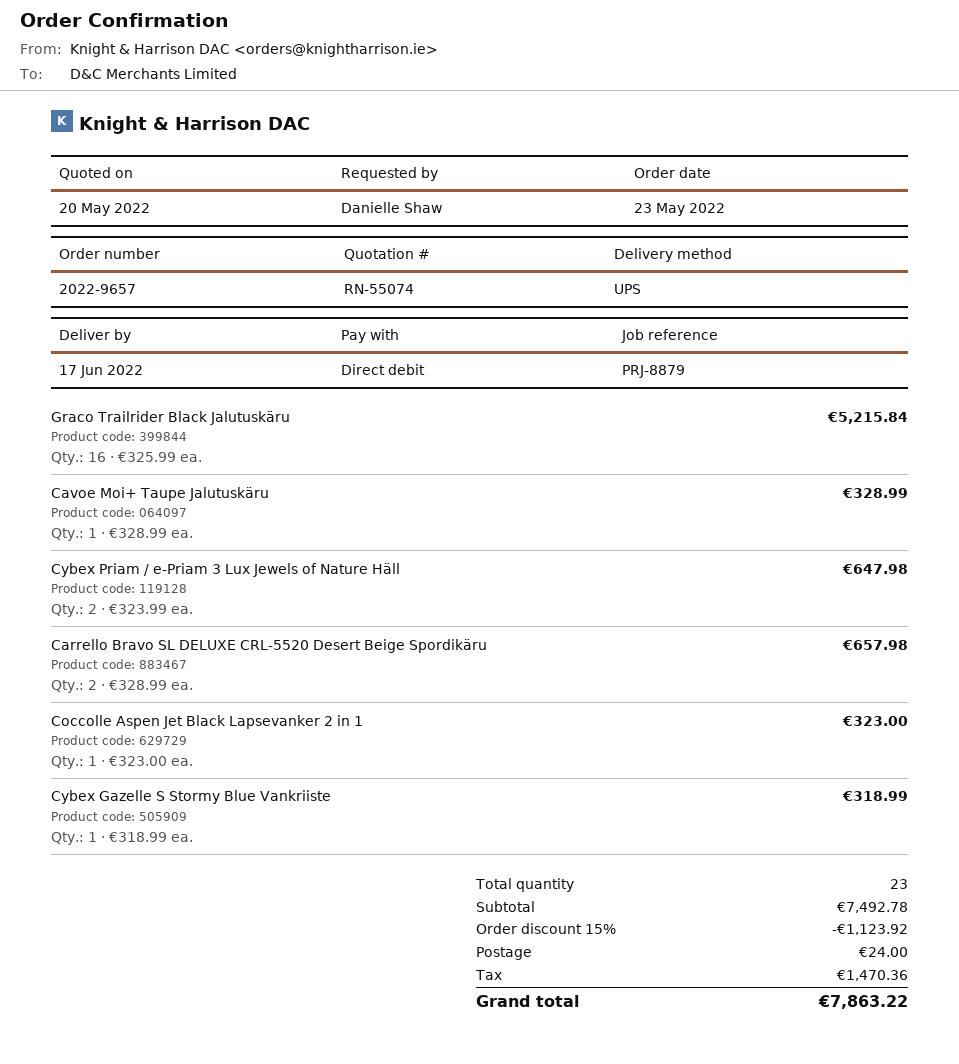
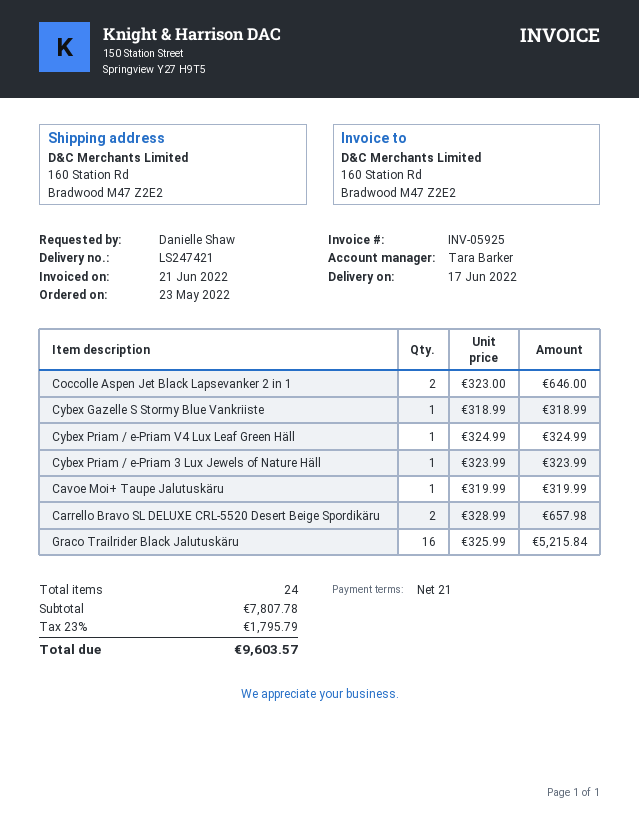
Cavoe Moi+ Taupe Jalutuskäru: 1 x 328.99 = 328.99 -> 1 x 319.99 = 319.99
Cybex Priam / e-Priam 3 Lux Jewels of Nature Häll: 2 x 323.99 = 647.98 -> 1 x 323.99 = 323.99
Coccolle Aspen Jet Black Lapsevanker 2 in 1: 1 x 323.00 = 323.00 -> 2 x 323.00 = 646.00
Cybex Priam / e-Priam V4 Lux Leaf Green Häll: none -> 1 x 324.99 = 324.99
total quantity: 23 -> 24
subtotal: 7492.78 -> 7807.78
discount: 15% = 1123.92 -> none
shipping: 24.00 -> none
tax: 1470.36 -> 1795.79
total: 7863.22 -> 9603.57

